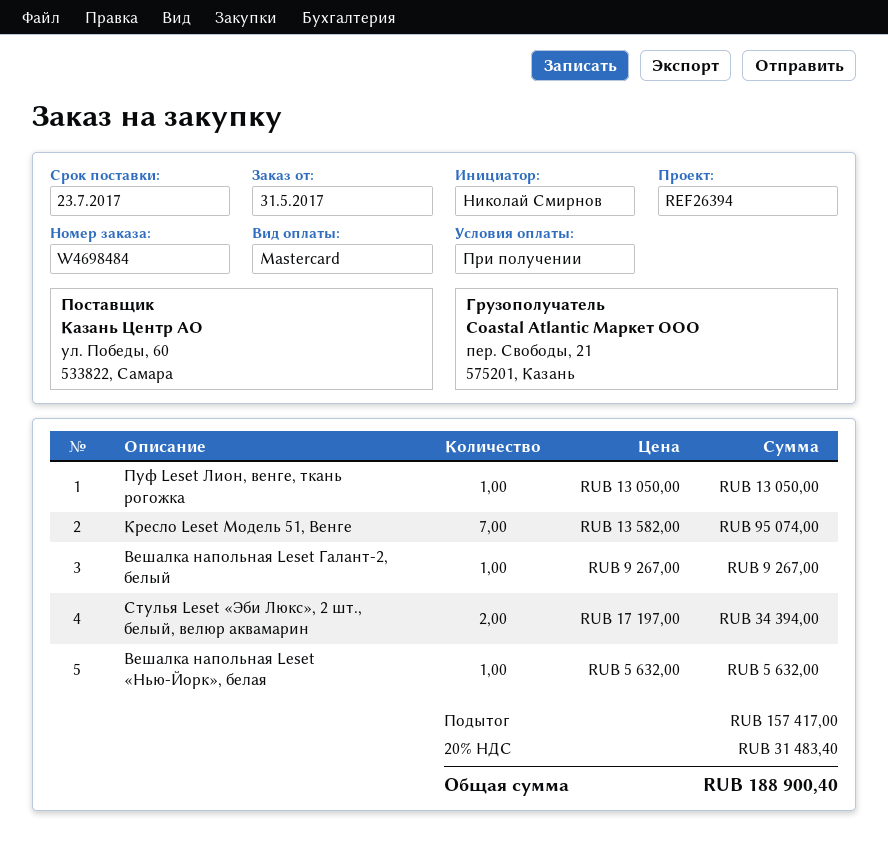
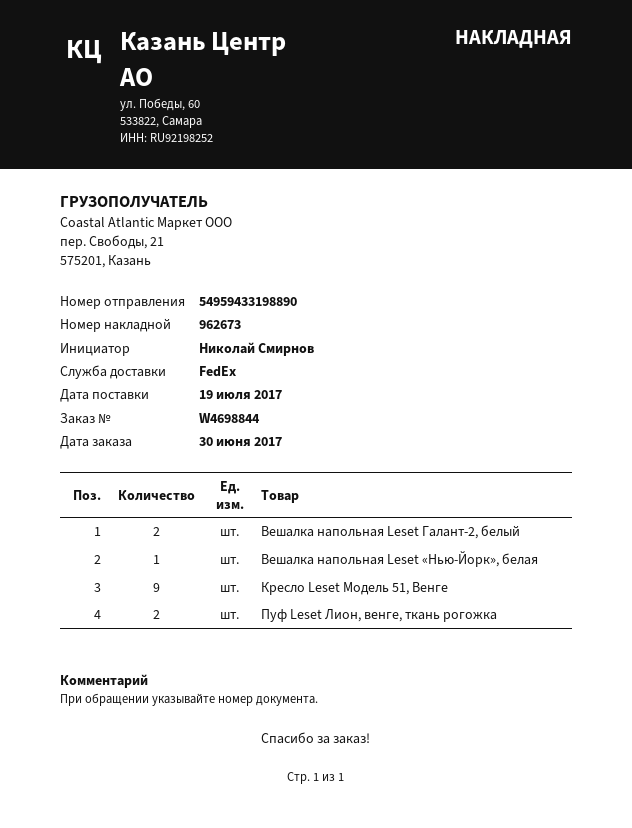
order number: W4698484 -> W4698844
order date: 2017-05-31 -> 2017-06-30
delivery date: 2017-07-23 -> 2017-07-19
Пуф Leset Лион, венге, ткань рогожка: 1 -> 2
Кресло Leset Модель 51, Венге: 7 -> 9
Вешалка напольная Leset Галант-2, белый: 1 -> 2
Стулья Leset «Эби Люкс», 2 шт., белый, велюр аквамарин: 2 -> none

